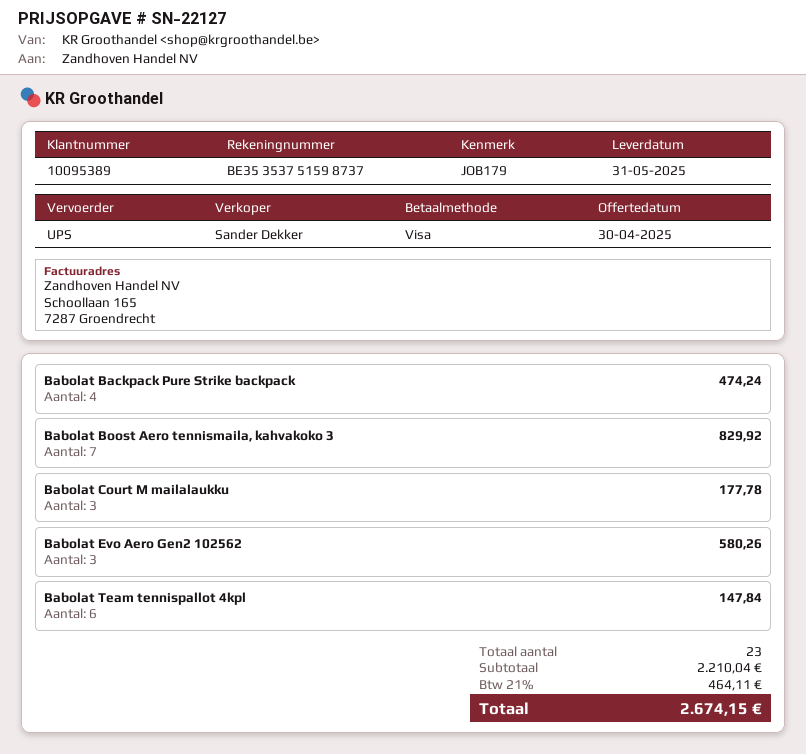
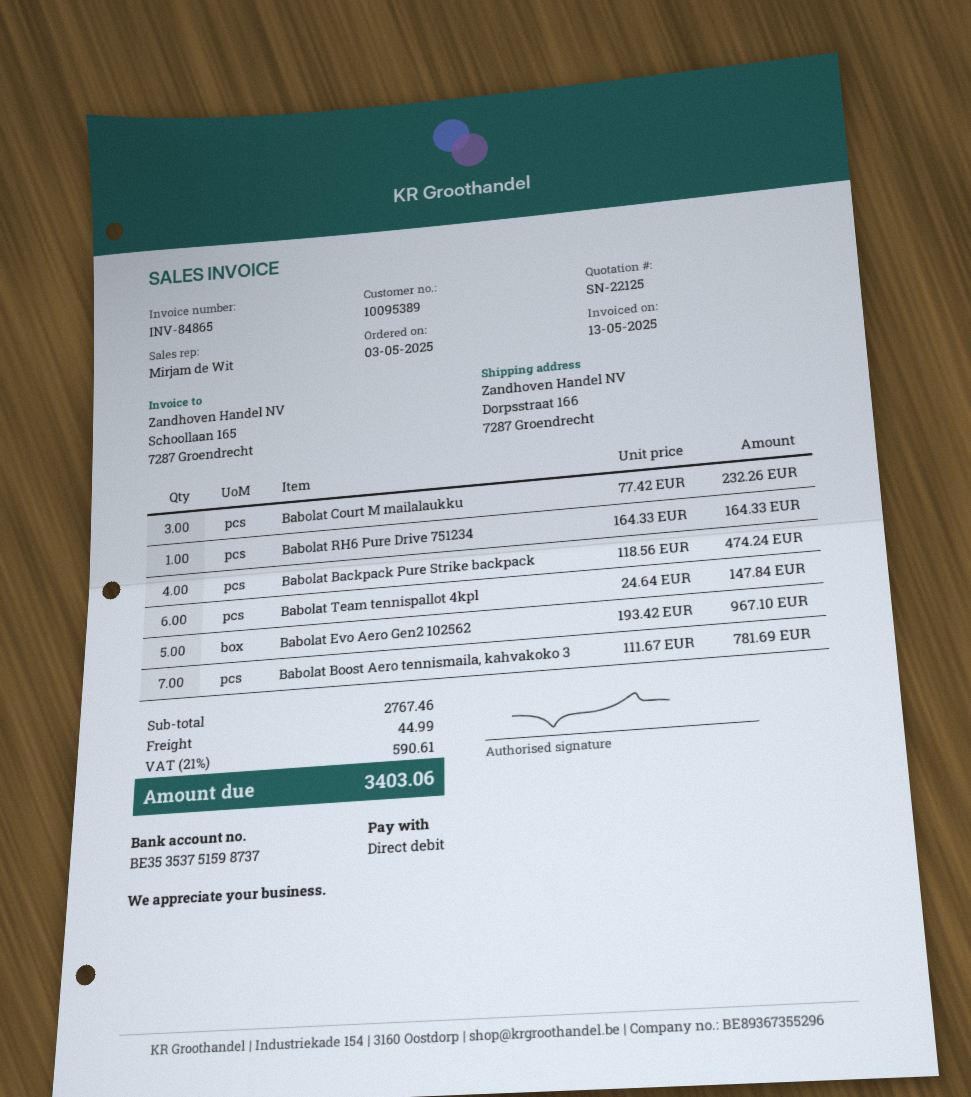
quote number: SN-22127 -> SN-22125
sales rep: Sander Dekker -> Mirjam de Wit
payment method: Visa -> direct debit
Babolat Boost Aero tennismaila, kahvakoko 3: 7 for 829.92 -> 7 for 781.69
Babolat Court M mailalaukku: 3 for 177.78 -> 3 for 232.26
Babolat Evo Aero Gen2 102562: 3 for 580.26 -> 5 for 967.10
Babolat RH6 Pure Drive 751234: none -> 1 for 164.33
subtotal: 2210.04 -> 2767.46
shipping: none -> 44.99
tax: 21% = 464.11 -> 21% = 590.61
total: 2674.15 -> 3403.06

